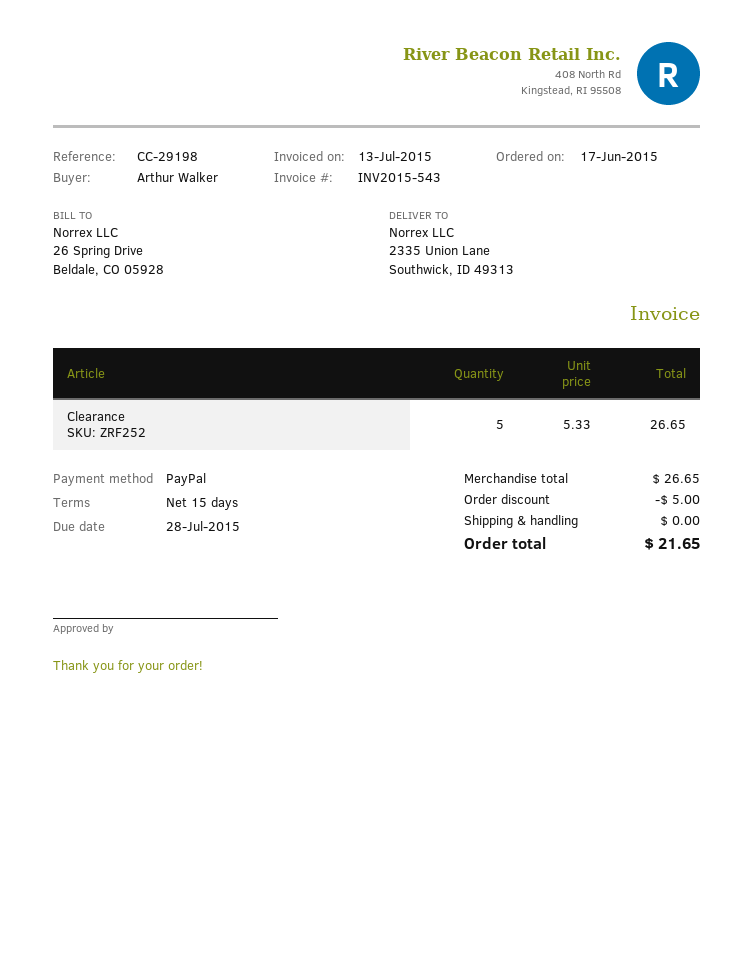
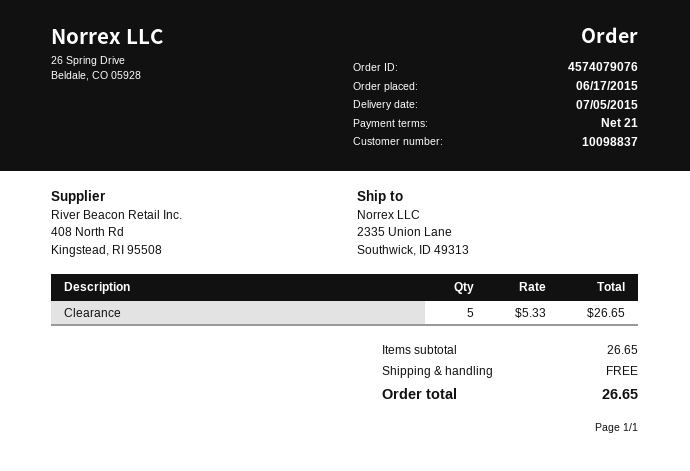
payment terms: 15 days -> 21 days
discount: 5.00 -> none
total: 21.65 -> 26.65

